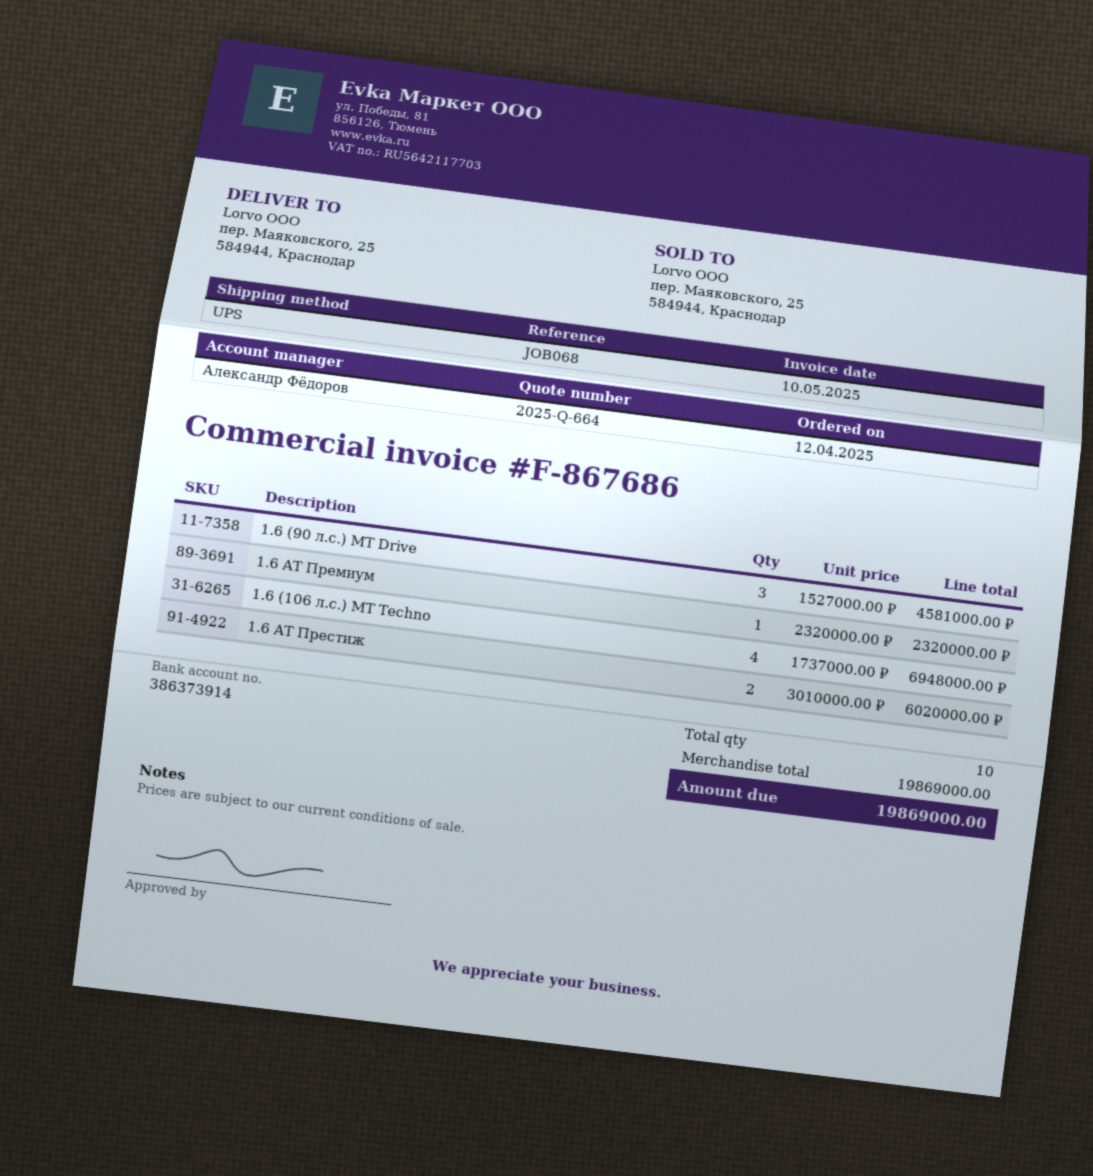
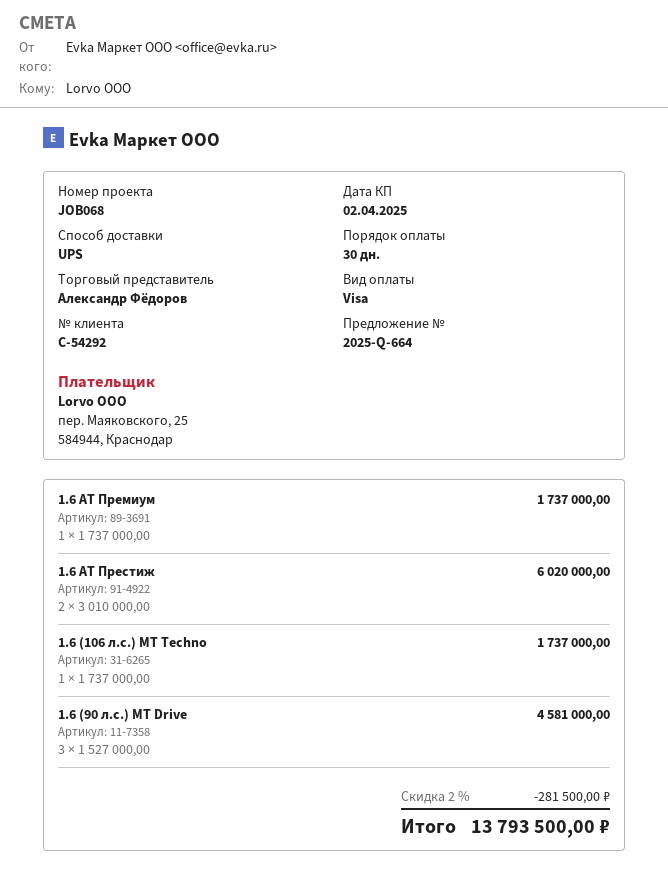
1.6 AT Премиум: 1 x 2320000.00 = 2320000.00 -> 1 x 1737000.00 = 1737000.00
1.6 (106 л.с.) MT Techno: 4 x 1737000.00 = 6948000.00 -> 1 x 1737000.00 = 1737000.00
discount: none -> 2% = 281500.00
total: 19869000.00 -> 13793500.00

